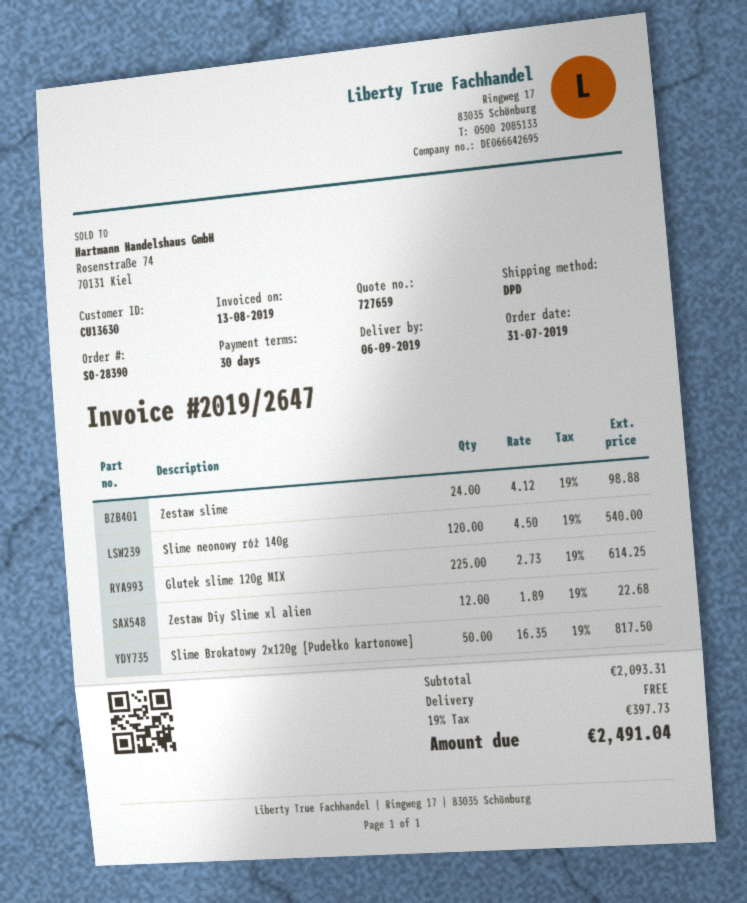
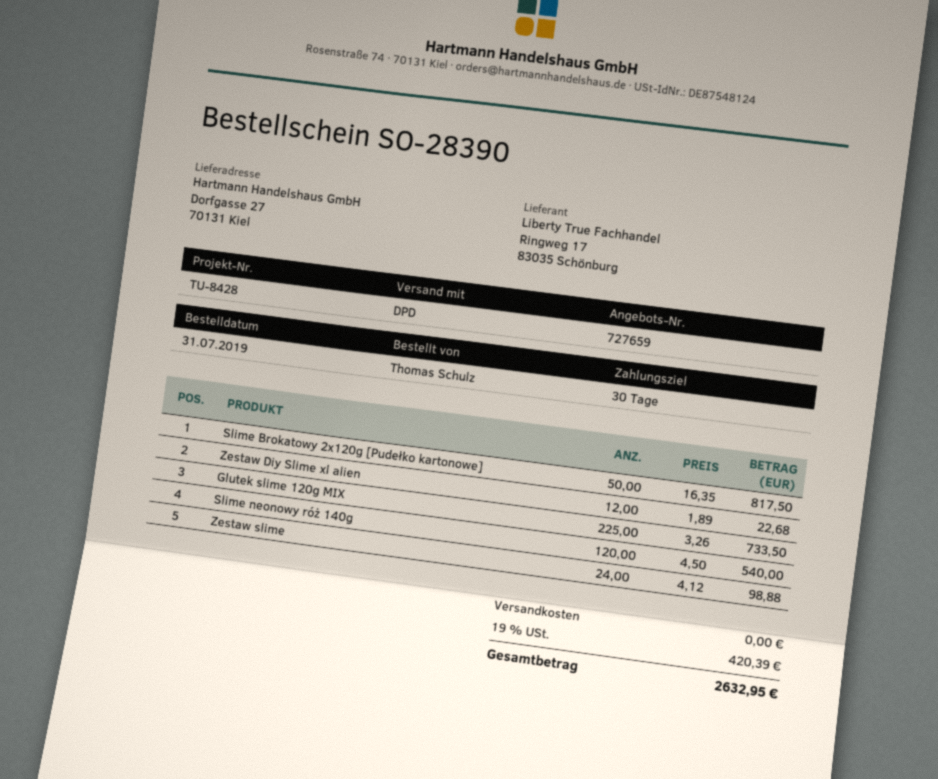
Glutek slime 120g MIX: 225 x 2.73 = 614.25 -> 225 x 3.26 = 733.50
tax: 19% = 397.73 -> 19% = 420.39
total: 2491.04 -> 2632.95

